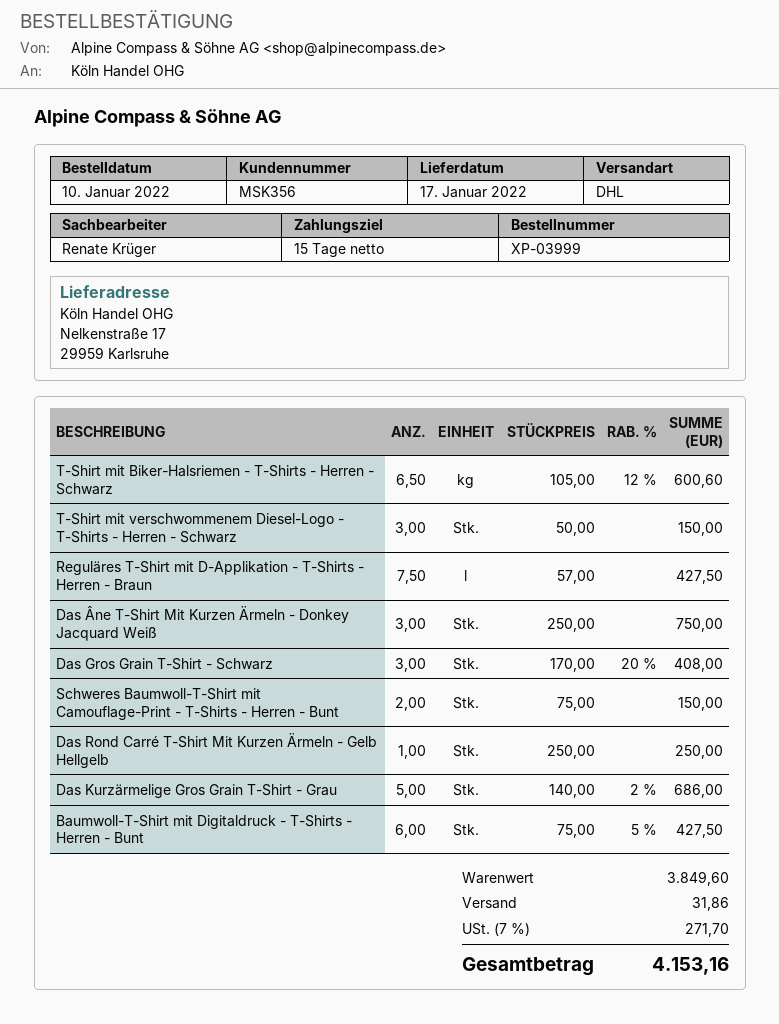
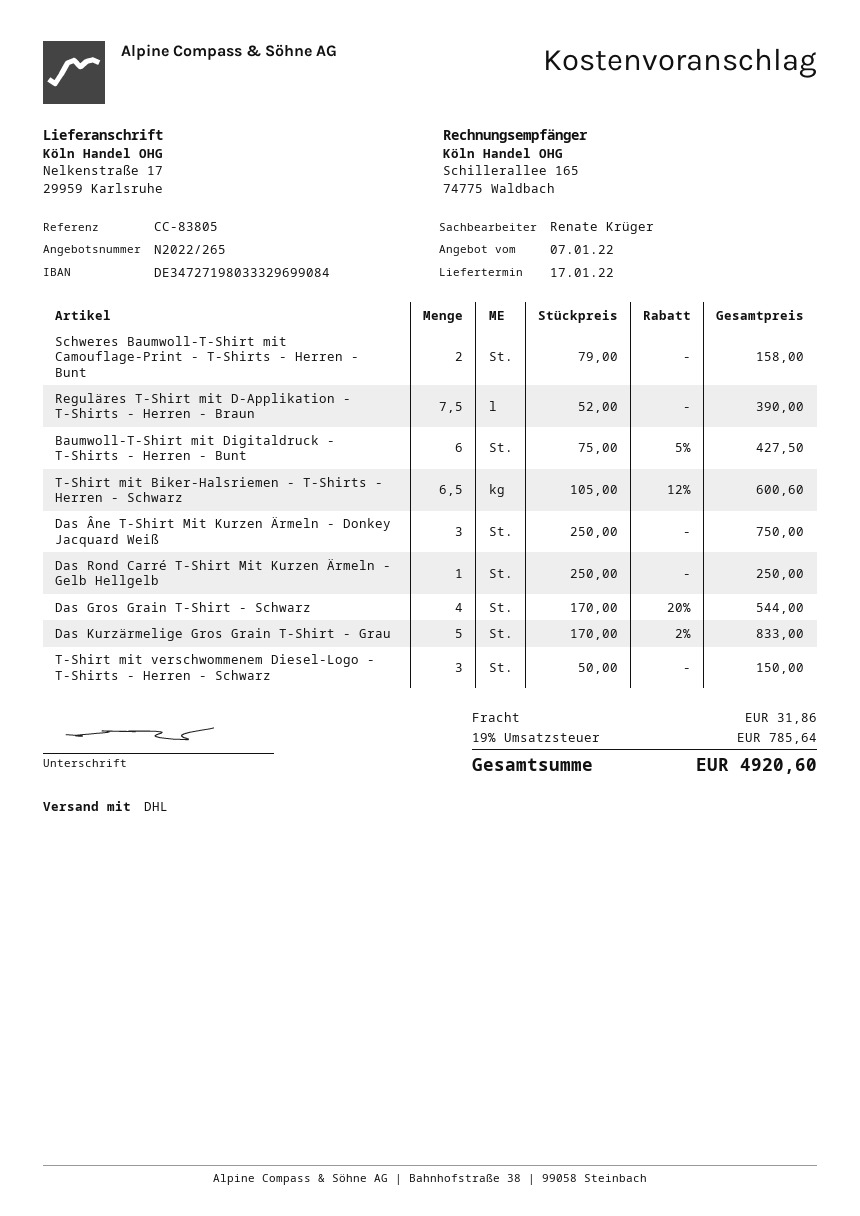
Reguläres T-Shirt mit D-Applikation - T-Shirts - Herren - Braun: 7.5 x 57.00 = 427.50 -> 7.5 x 52.00 = 390.00
Das Gros Grain T-Shirt - Schwarz: 3 x 170.00 - 20% = 408.00 -> 4 x 170.00 - 20% = 544.00
Schweres Baumwoll-T-Shirt mit Camouflage-Print - T-Shirts - Herren - Bunt: 2 x 75.00 = 150.00 -> 2 x 79.00 = 158.00
Das Kurzärmelige Gros Grain T-Shirt - Grau: 5 x 140.00 - 2% = 686.00 -> 5 x 170.00 - 2% = 833.00
tax: 7% = 271.70 -> 19% = 785.64
total: 4153.16 -> 4920.60

